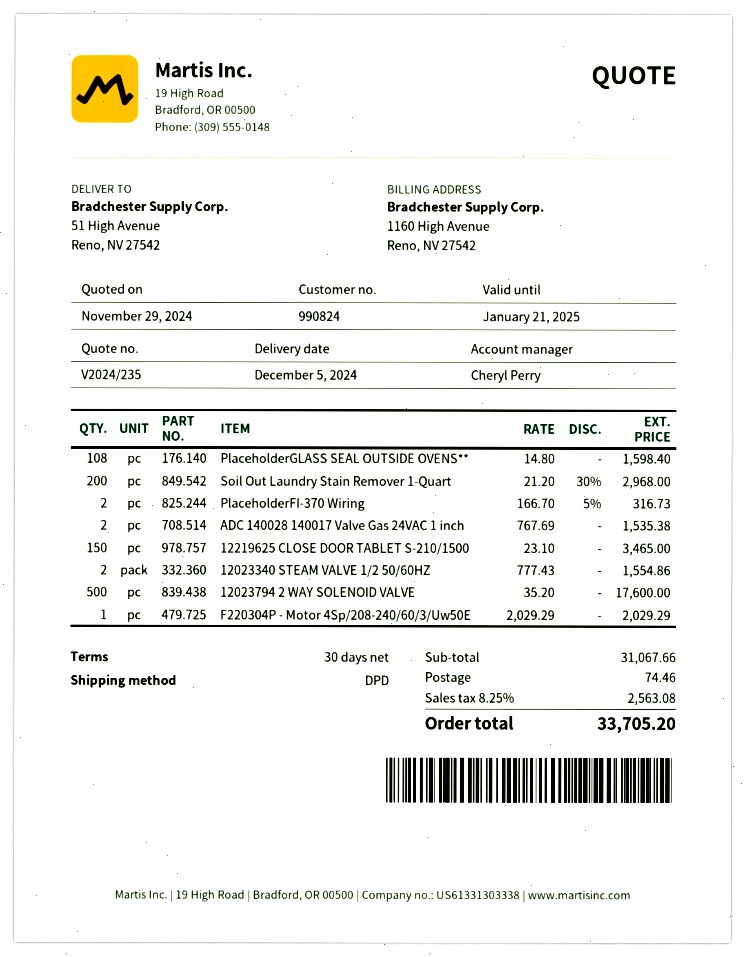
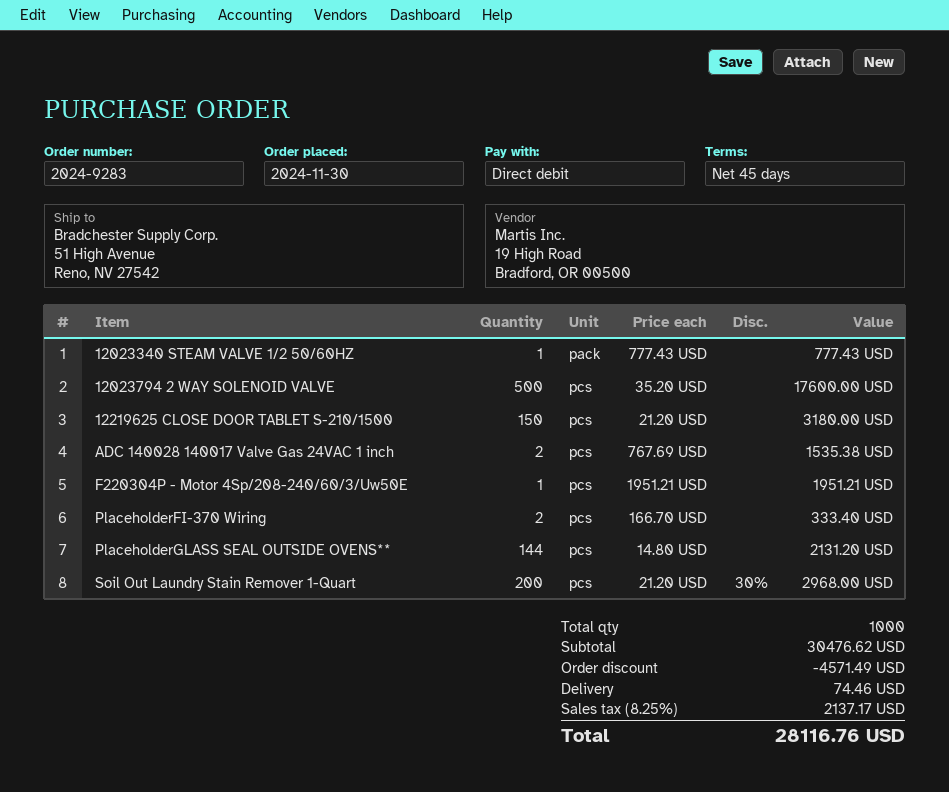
payment terms: 30 days -> 45 days
PlaceholderGLASS SEAL OUTSIDE OVENS**: 108 x 14.80 = 1598.40 -> 144 x 14.80 = 2131.20
PlaceholderFI-370 Wiring: 2 x 166.70 - 5% = 316.73 -> 2 x 166.70 = 333.40
12219625 CLOSE DOOR TABLET S-210/1500: 150 x 23.10 = 3465.00 -> 150 x 21.20 = 3180.00
12023340 STEAM VALVE 1/2 50/60HZ: 2 x 777.43 = 1554.86 -> 1 x 777.43 = 777.43
F220304P - Motor 4Sp/208-240/60/3/Uw50E: 1 x 2029.29 = 2029.29 -> 1 x 1951.21 = 1951.21
subtotal: 31067.66 -> 30476.62
discount: none -> 4571.49
tax: 8.25% = 2563.08 -> 8.25% = 2137.17
total: 33705.20 -> 28116.76

